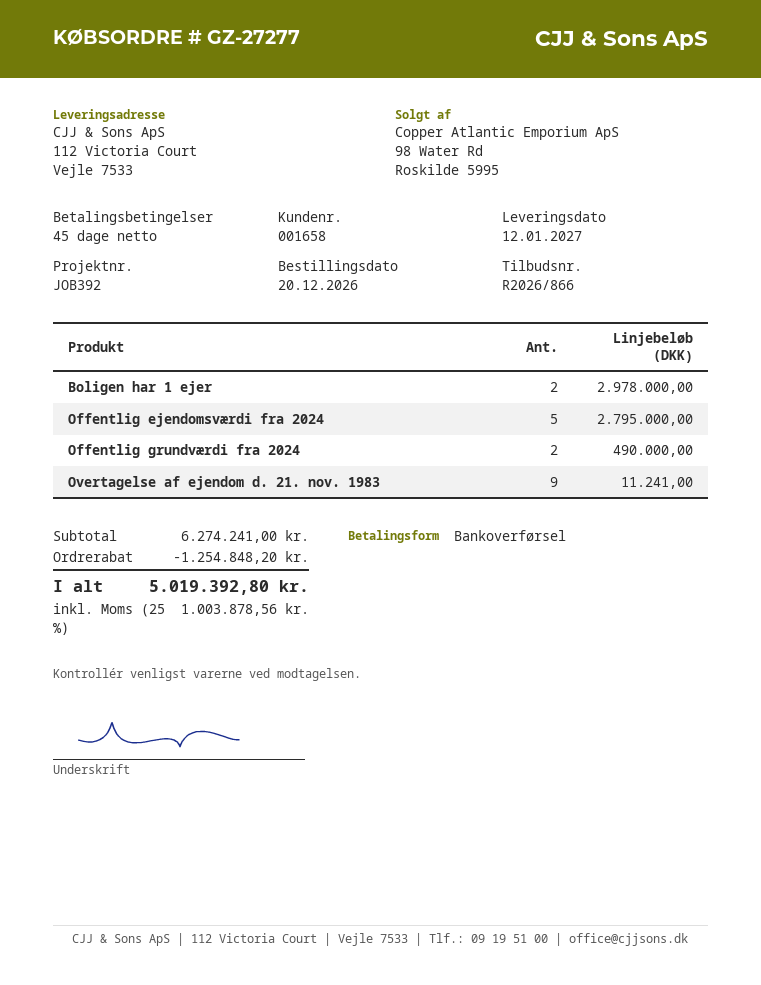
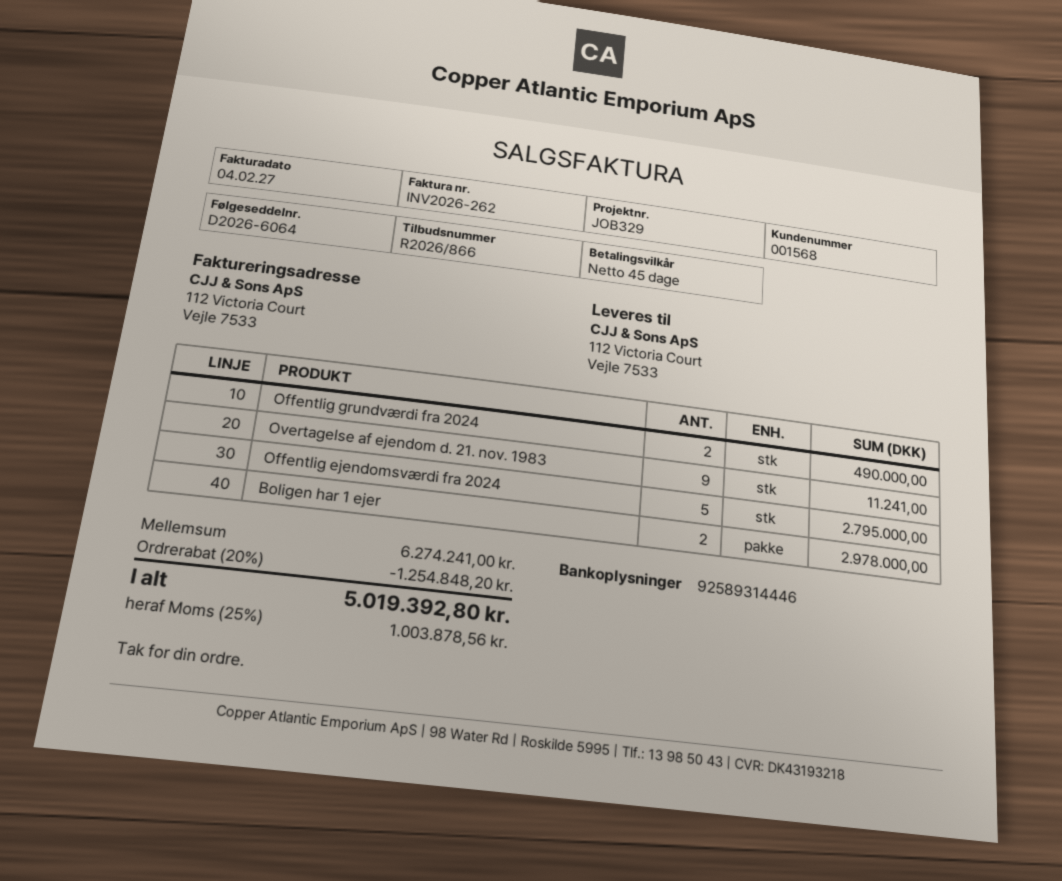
customer number: 001658 -> 001568
reference: JOB392 -> JOB329

